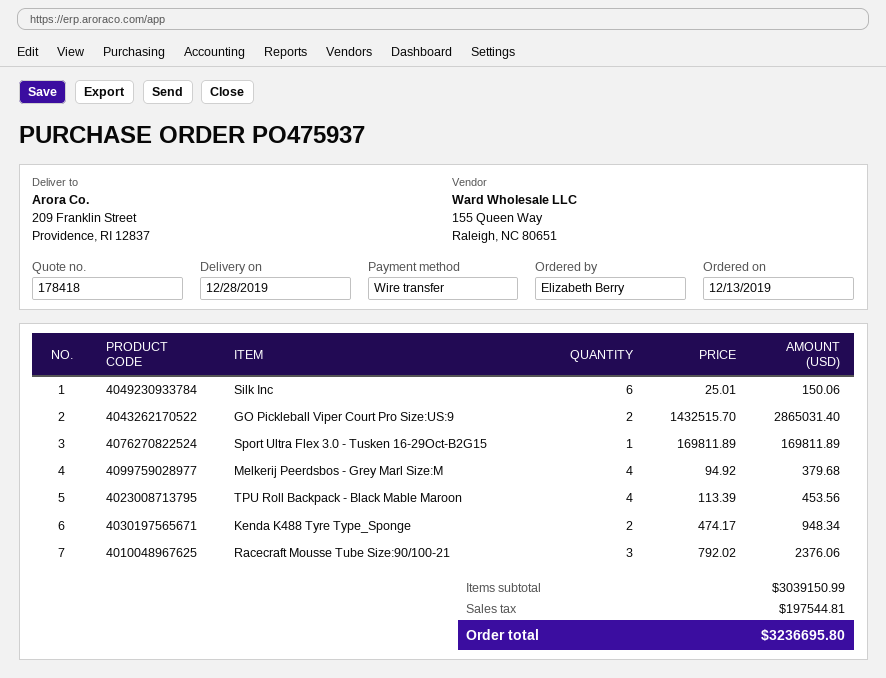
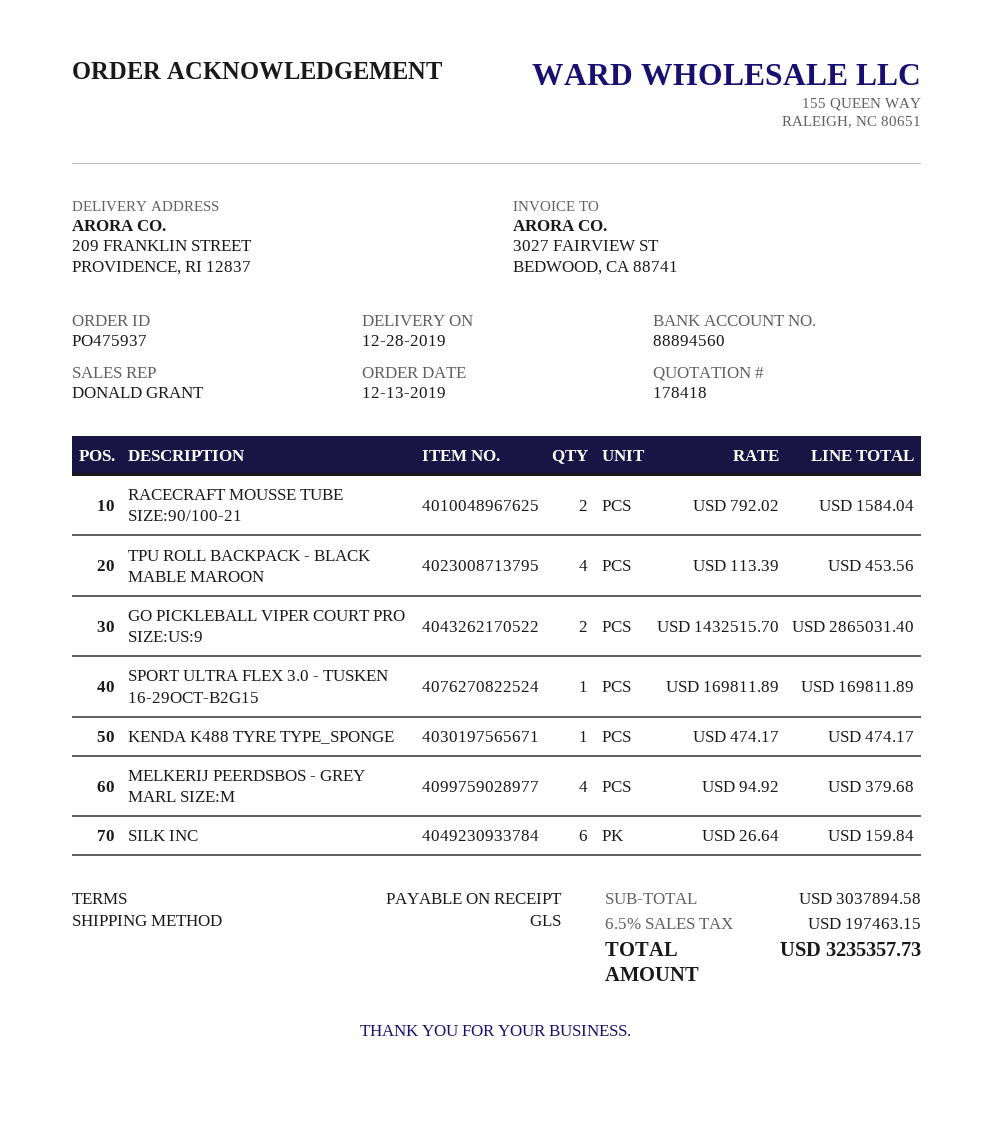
Silk Inc: 6 x 25.01 = 150.06 -> 6 x 26.64 = 159.84
Kenda K488 Tyre Type_Sponge: 2 x 474.17 = 948.34 -> 1 x 474.17 = 474.17
Racecraft Mousse Tube Size:90/100-21: 3 x 792.02 = 2376.06 -> 2 x 792.02 = 1584.04
subtotal: 3039150.99 -> 3037894.58
tax: 197544.81 -> 197463.15
total: 3236695.80 -> 3235357.73

